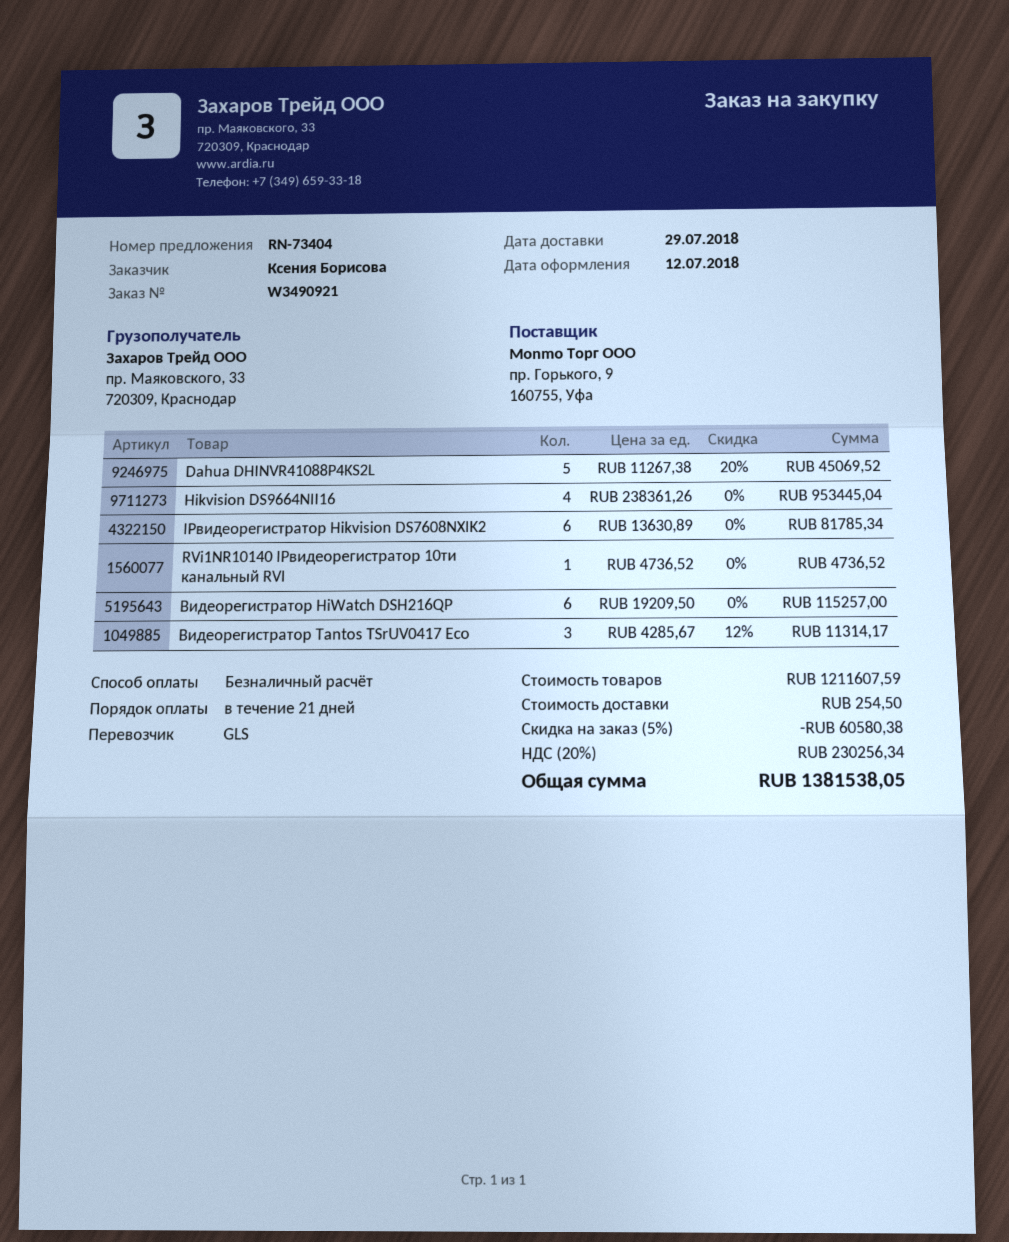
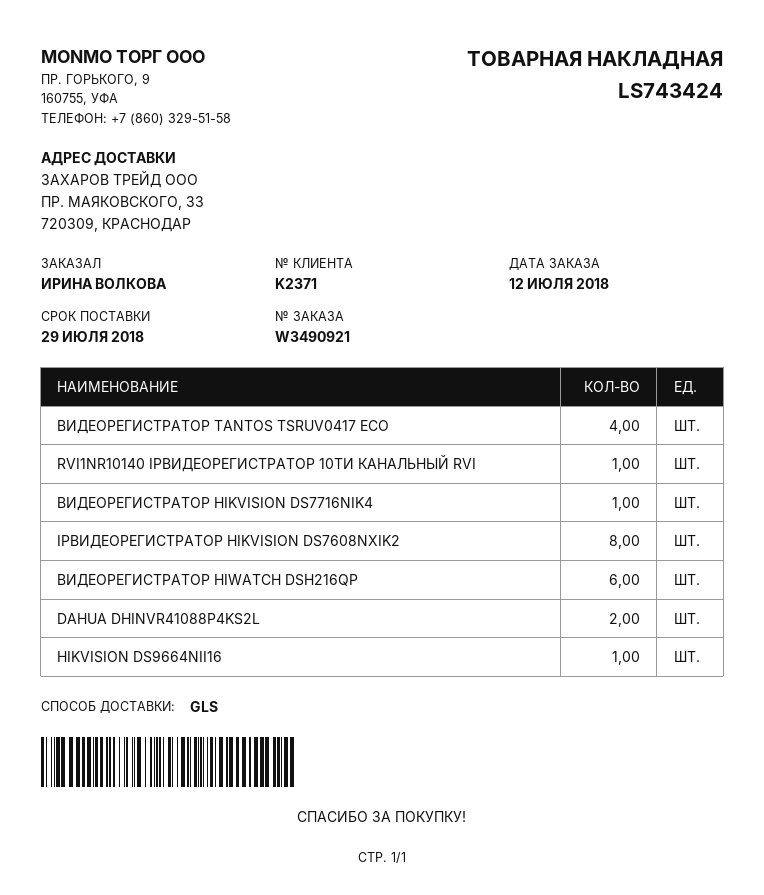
ordered by: Ксения Борисова -> ИРИНА ВОЛКОВА
Dahua DHINVR41088P4KS2L: 5 -> 2
Hikvision DS9664NII16: 4 -> 1
IPвидеорегистратор Hikvision DS7608NXIK2: 6 -> 8
Видеорегистратор Tantos TSrUV0417 Eco: 3 -> 4
ВИДЕОРЕГИСТРАТОР HIKVISION DS7716NIK4: none -> 1

